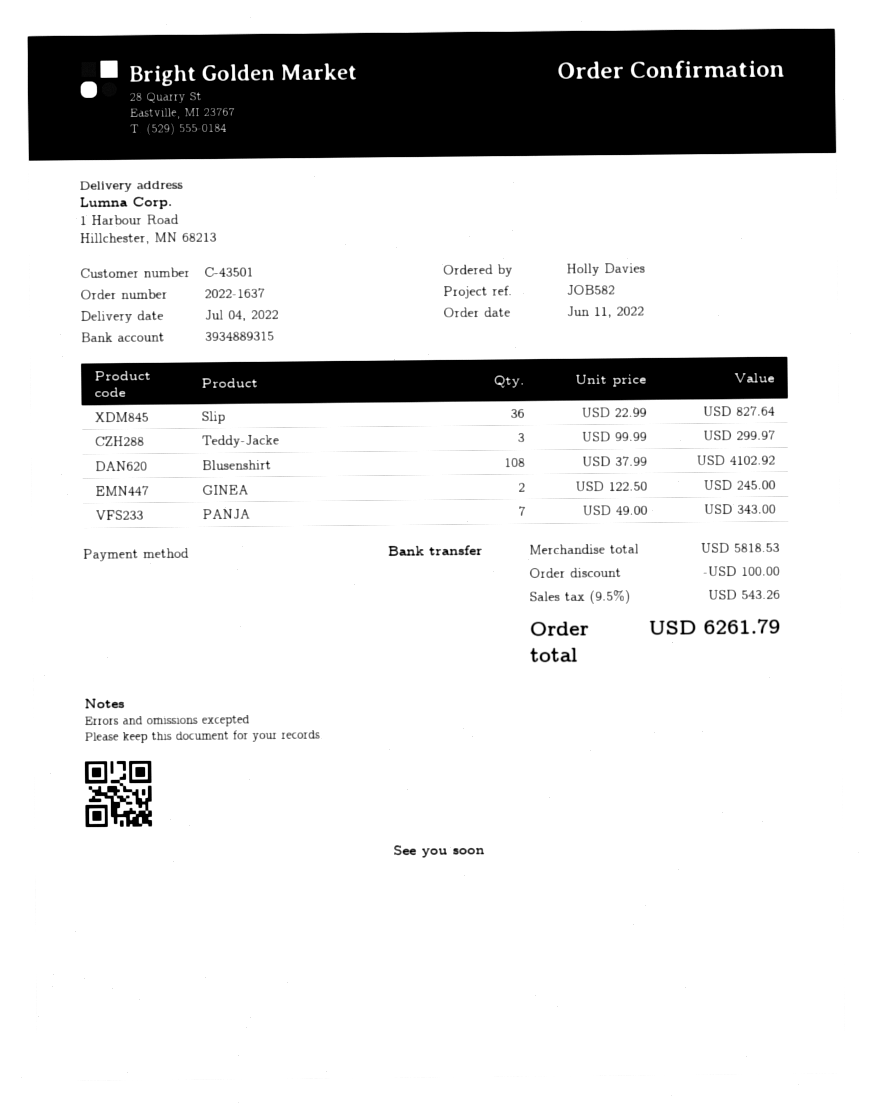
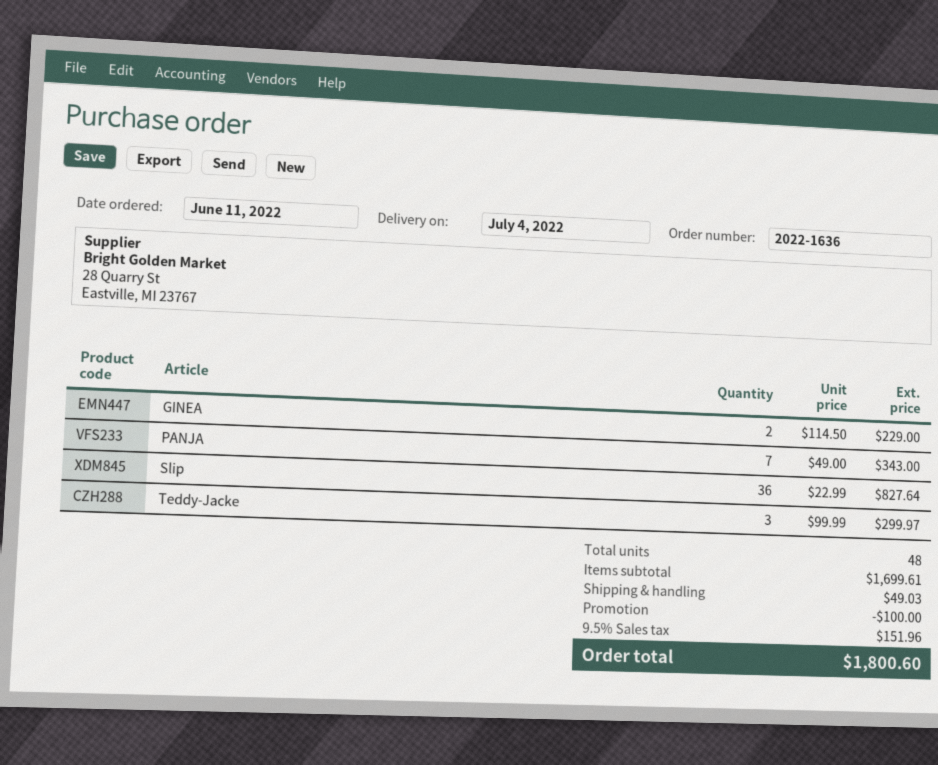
order number: 2022-1637 -> 2022-1636
Blusenshirt: 108 x 37.99 = 4102.92 -> none
GINEA: 2 x 122.50 = 245.00 -> 2 x 114.50 = 229.00
subtotal: 5818.53 -> 1699.61
shipping: none -> 49.03
tax: 9.5% = 543.26 -> 9.5% = 151.96
total: 6261.79 -> 1800.60

